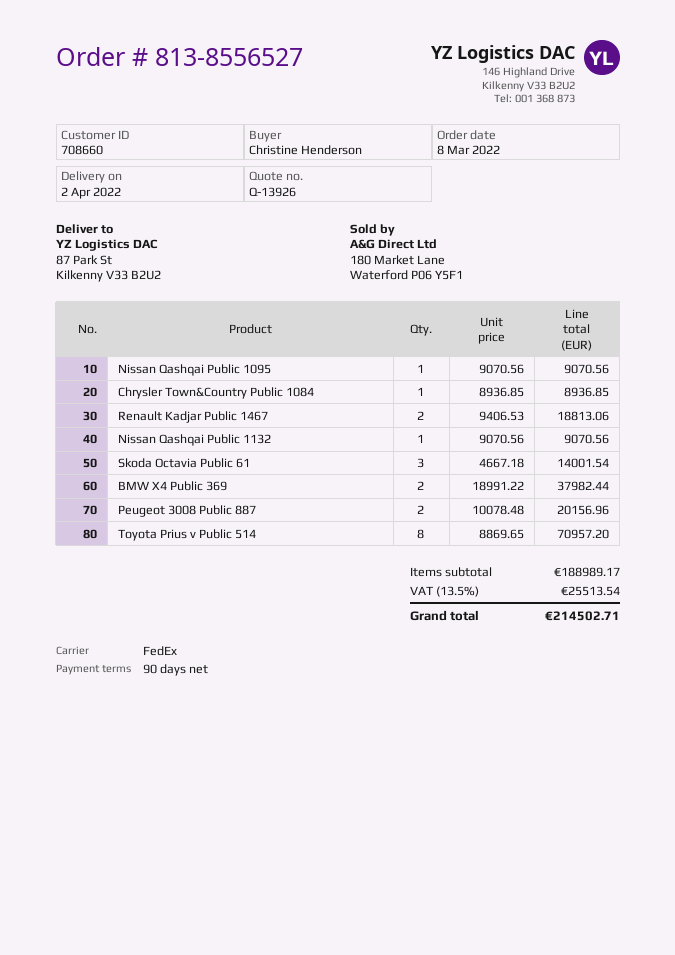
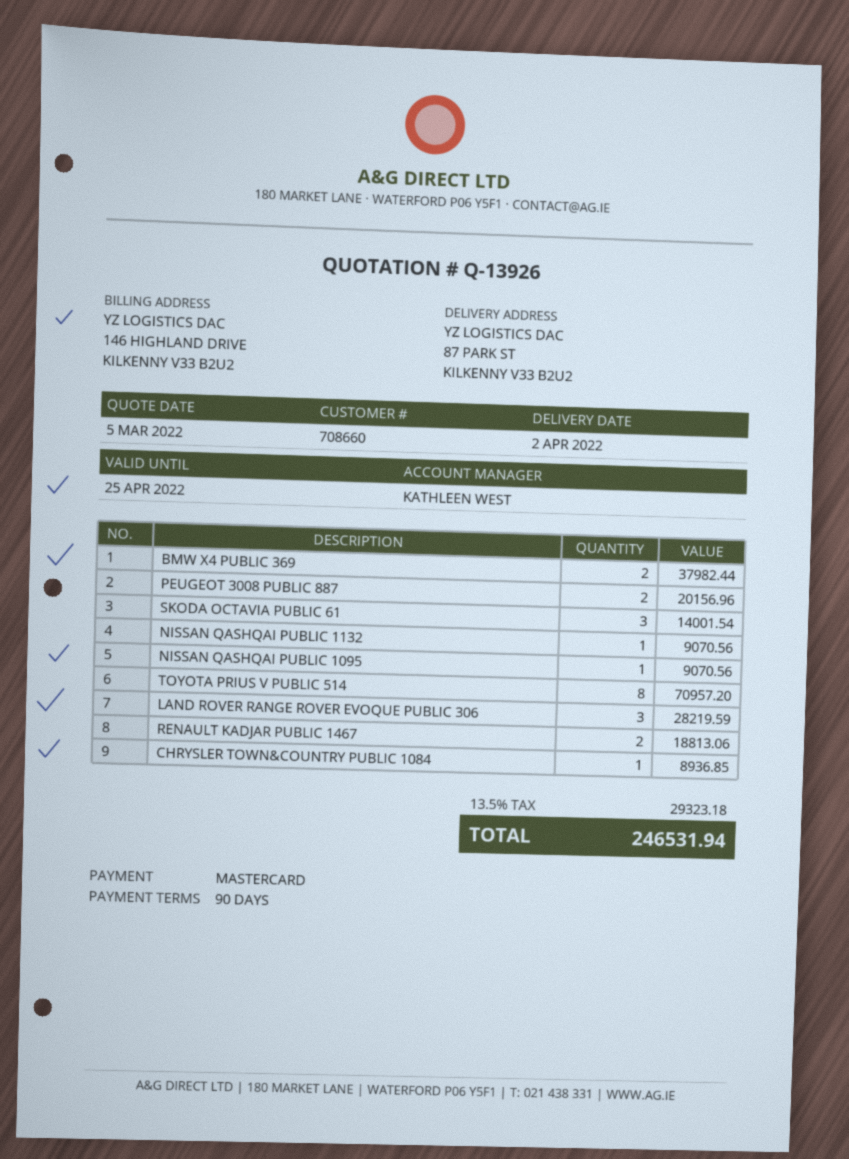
LAND ROVER RANGE ROVER EVOQUE PUBLIC 306: none -> 3 for 28219.59
tax: 13.5% = 25513.54 -> 13.5% = 29323.18
total: 214502.71 -> 246531.94

